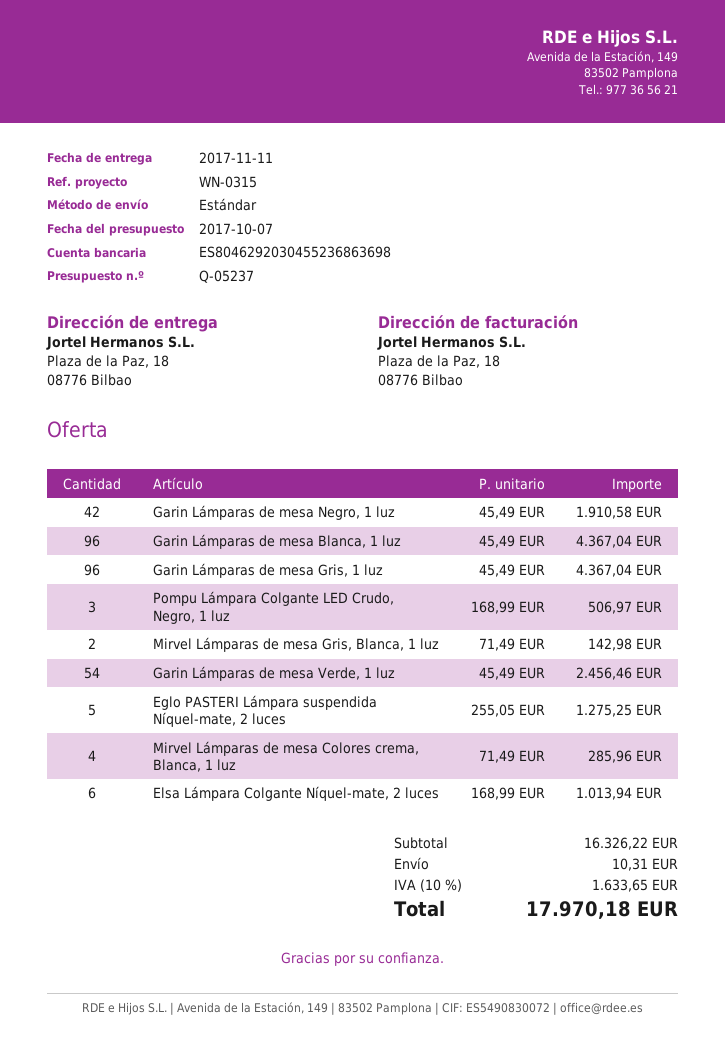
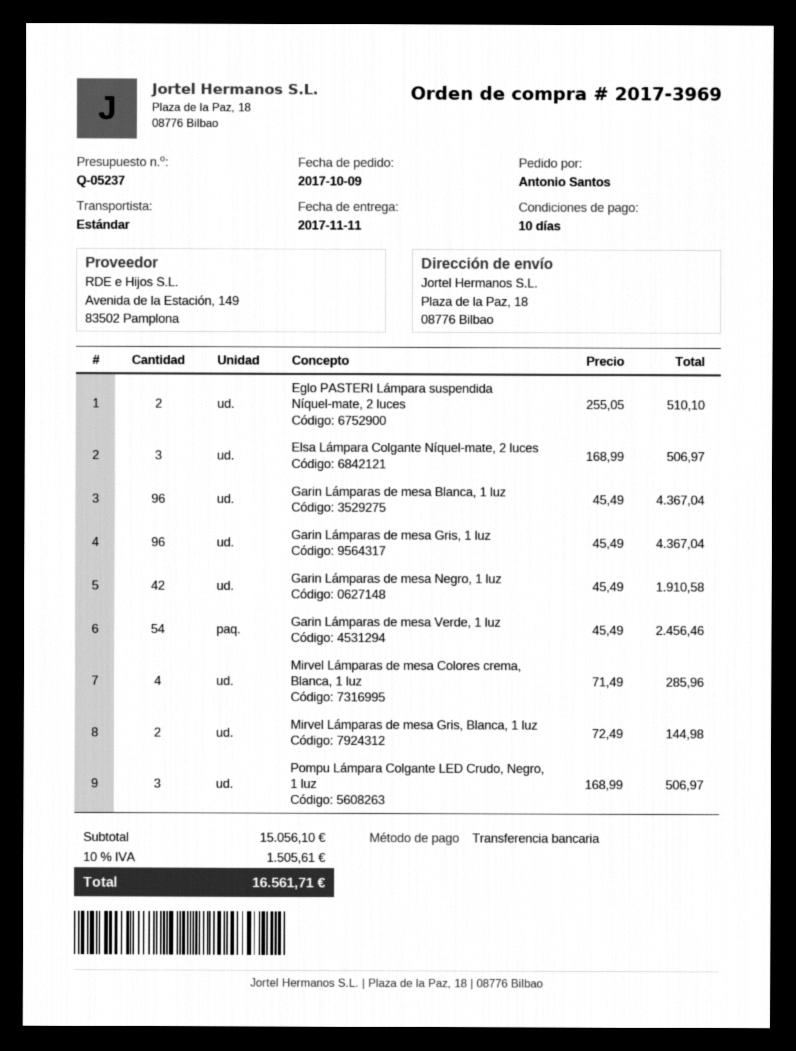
Mirvel Lámparas de mesa Gris, Blanca, 1 luz: 2 x 71.49 = 142.98 -> 2 x 72.49 = 144.98
Eglo PASTERI Lámpara suspendida Níquel-mate, 2 luces: 5 x 255.05 = 1275.25 -> 2 x 255.05 = 510.10
Elsa Lámpara Colgante Níquel-mate, 2 luces: 6 x 168.99 = 1013.94 -> 3 x 168.99 = 506.97
subtotal: 16326.22 -> 15056.10
shipping: 10.31 -> none
tax: 10% = 1633.65 -> 10% = 1505.61
total: 17970.18 -> 16561.71

